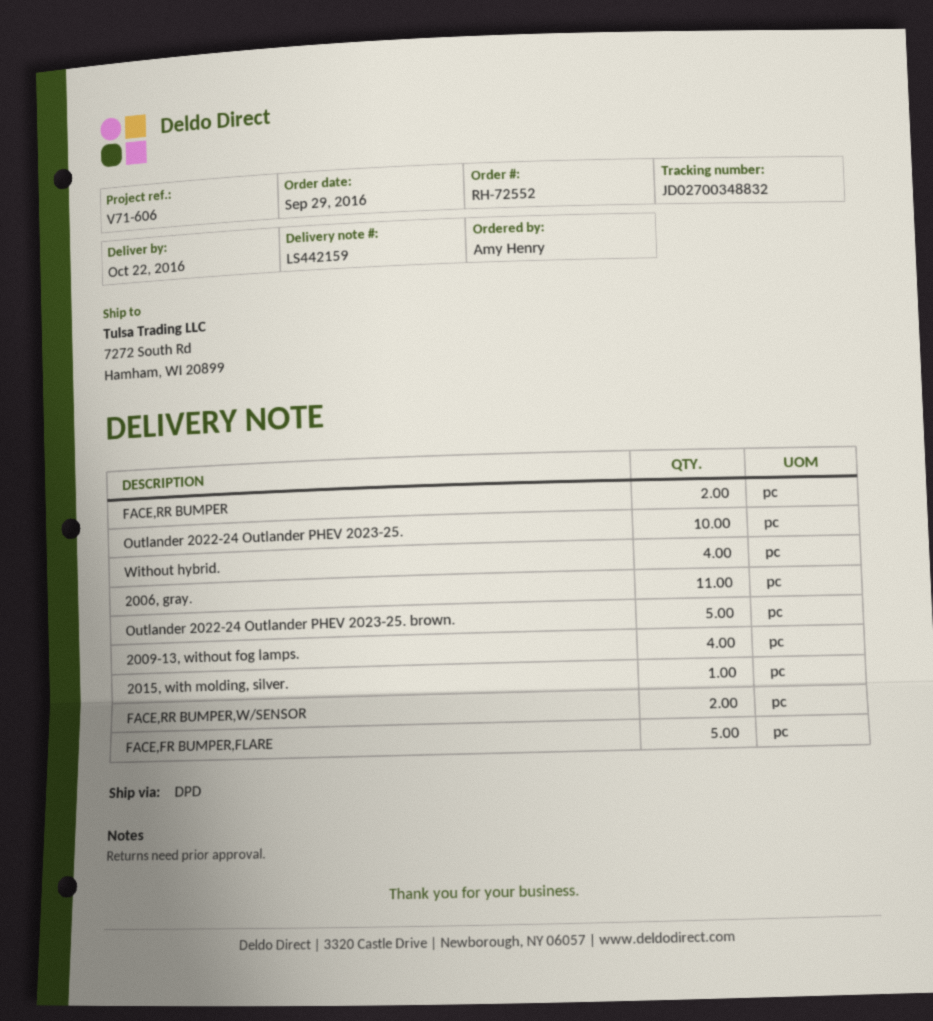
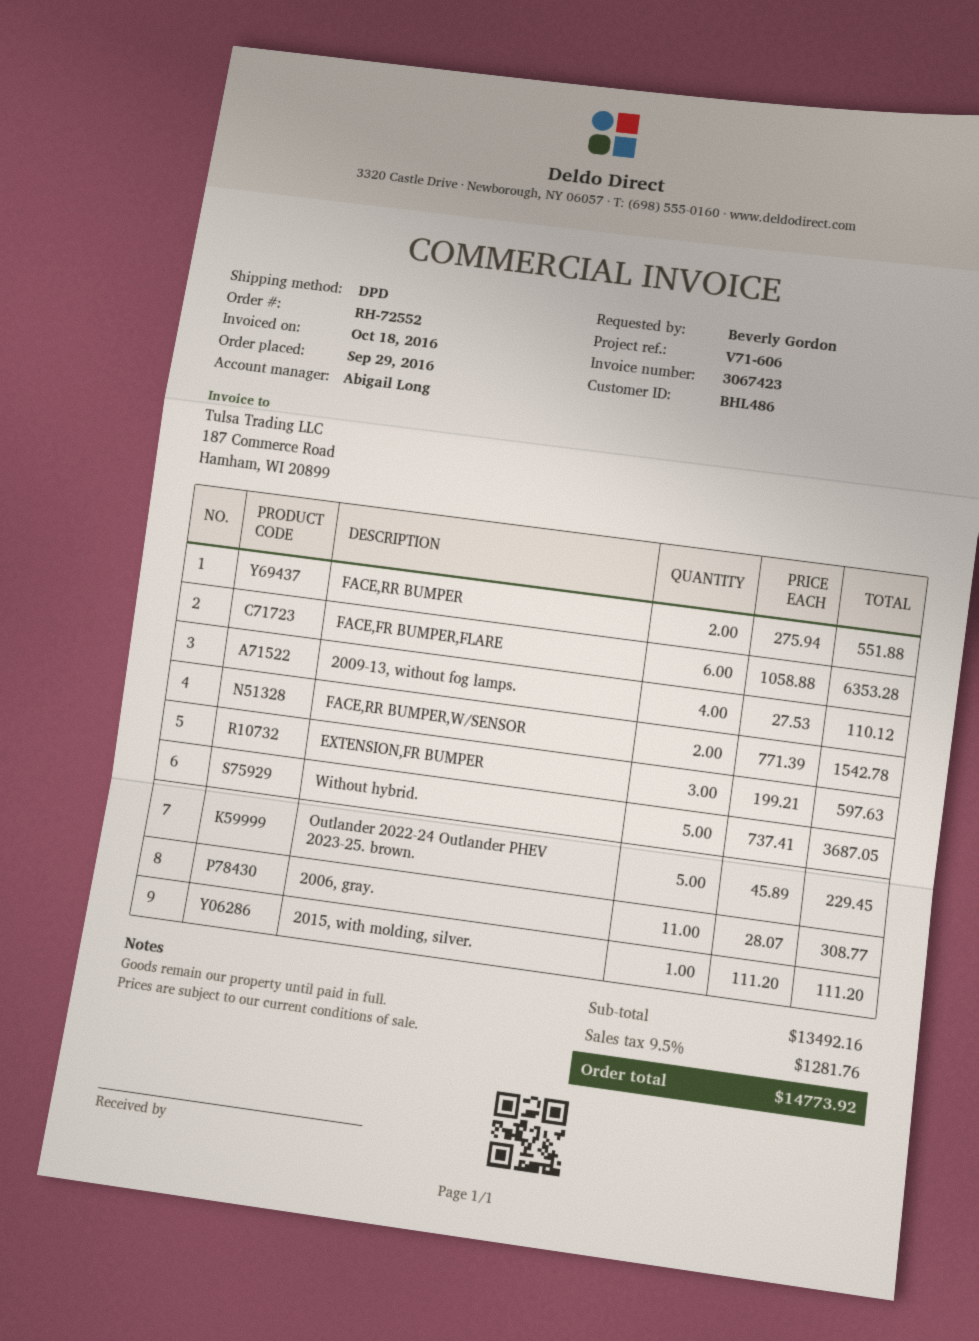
ordered by: Amy Henry -> Beverly Gordon
Outlander 2022-24 Outlander PHEV 2023-25.: 10 -> none
Without hybrid.: 4 -> 5
FACE,FR BUMPER,FLARE: 5 -> 6
EXTENSION,FR BUMPER: none -> 3

